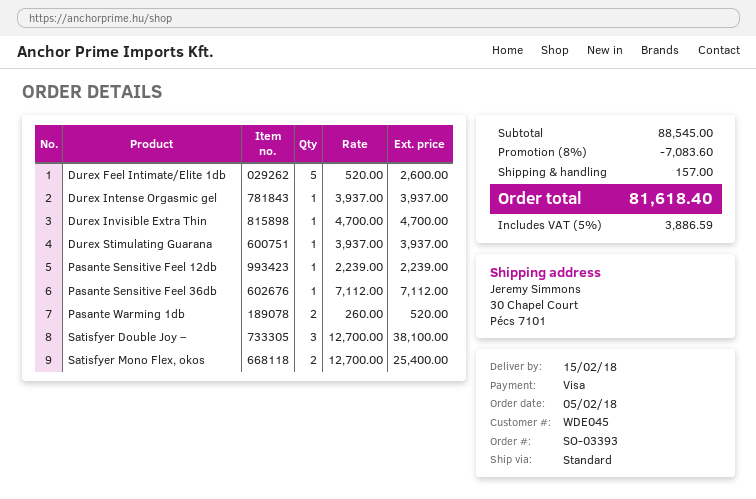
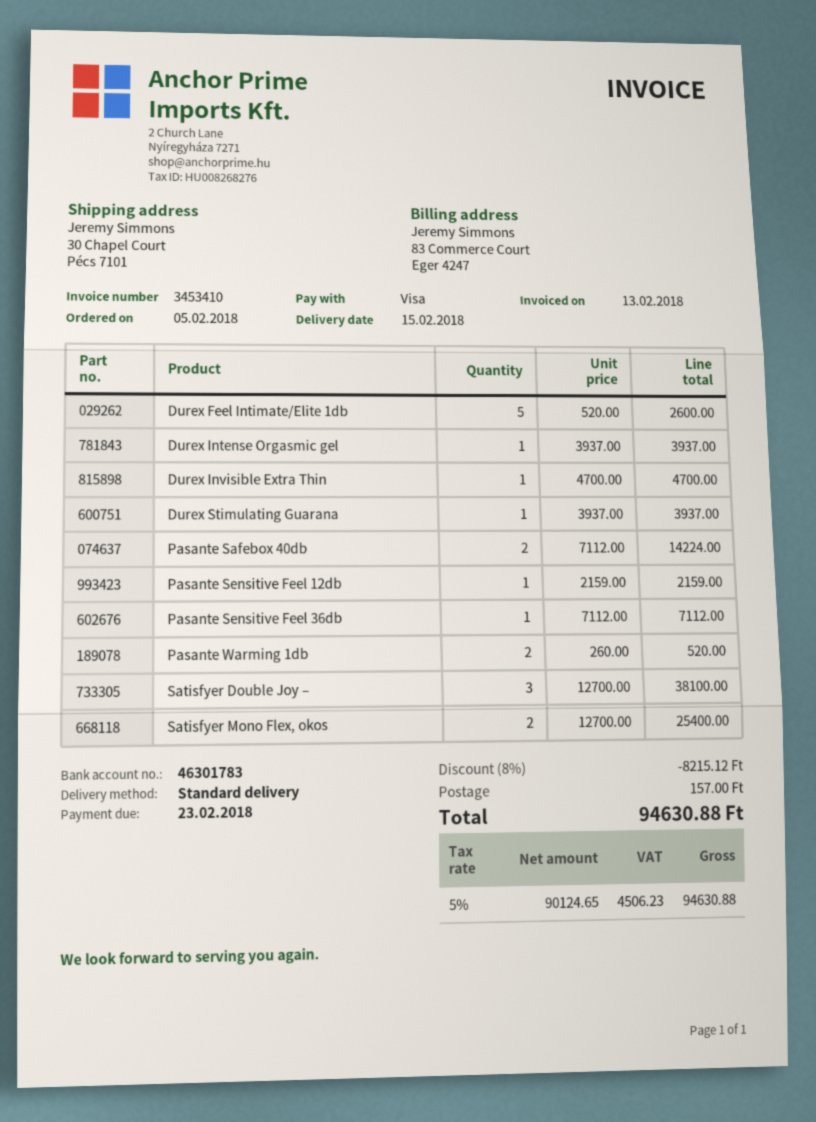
Pasante Sensitive Feel 12db: 1 x 2239.00 = 2239.00 -> 1 x 2159.00 = 2159.00
Pasante Safebox 40db: none -> 2 x 7112.00 = 14224.00
discount: 8% = 7083.60 -> 8% = 8215.12
tax: 5% = 3886.59 -> 5% = 4506.23
total: 81618.40 -> 94630.88

